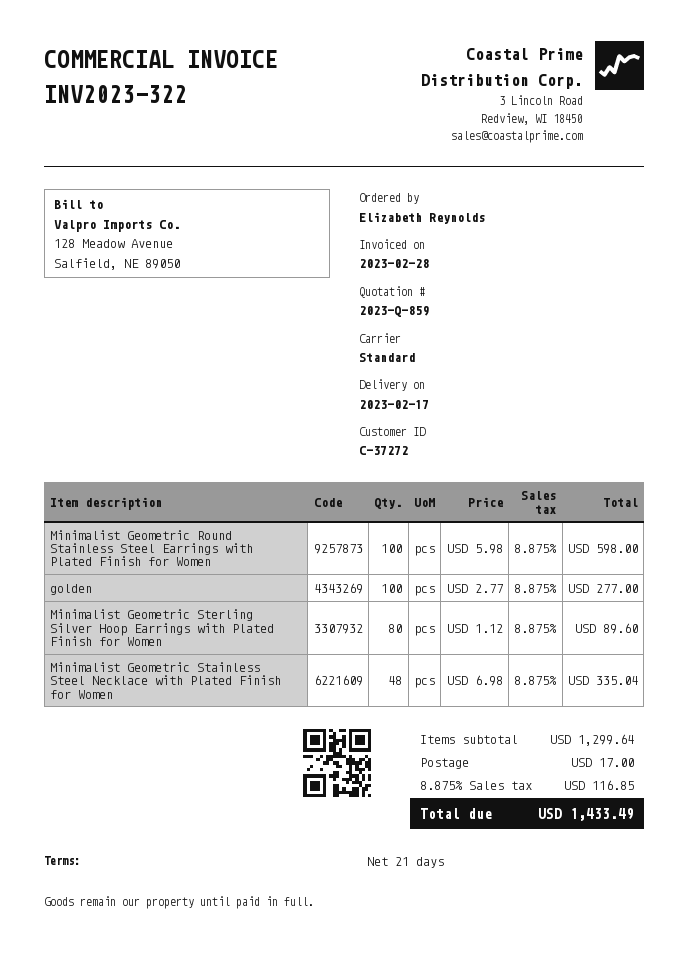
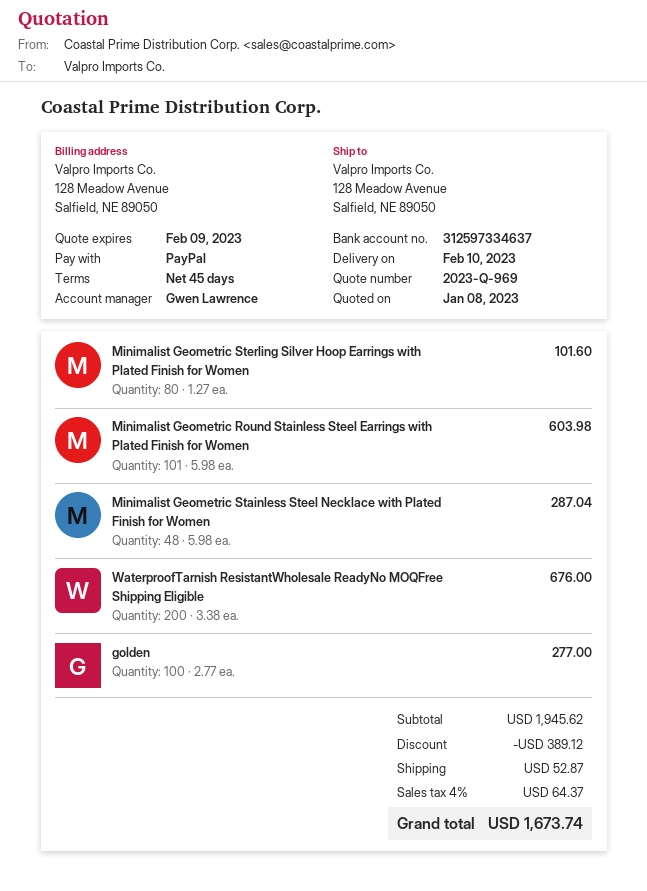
quote number: 2023-Q-859 -> 2023-Q-969
delivery date: 2023-02-17 -> 2023-02-10
payment terms: 21 days -> 45 days
Minimalist Geometric Round Stainless Steel Earrings with Plated Finish for Women: 100 x 5.98 = 598.00 -> 101 x 5.98 = 603.98
Minimalist Geometric Sterling Silver Hoop Earrings with Plated Finish for Women: 80 x 1.12 = 89.60 -> 80 x 1.27 = 101.60
Minimalist Geometric Stainless Steel Necklace with Plated Finish for Women: 48 x 6.98 = 335.04 -> 48 x 5.98 = 287.04
WaterproofTarnish ResistantWholesale ReadyNo MOQFree Shipping Eligible: none -> 200 x 3.38 = 676.00
subtotal: 1299.64 -> 1945.62
discount: none -> 389.12
shipping: 17.00 -> 52.87
tax: 8.875% = 116.85 -> 4% = 64.37
total: 1433.49 -> 1673.74

